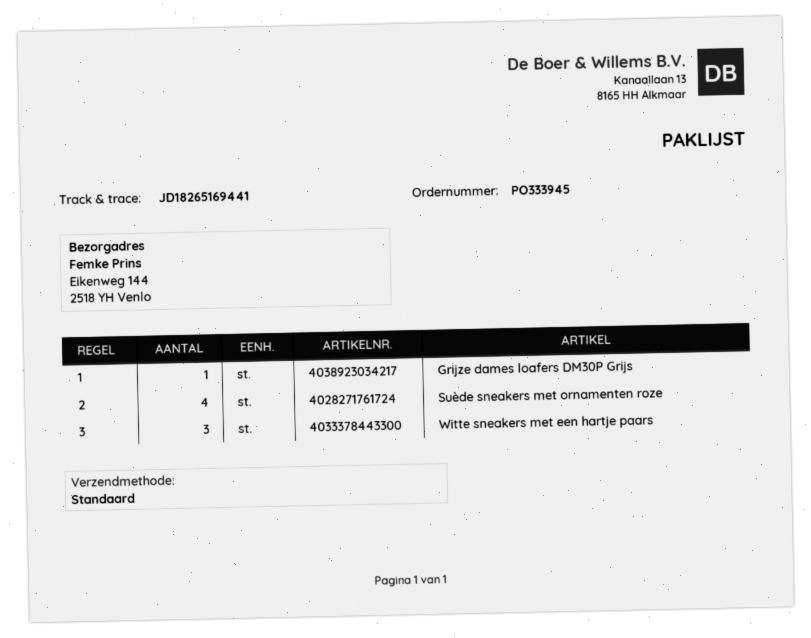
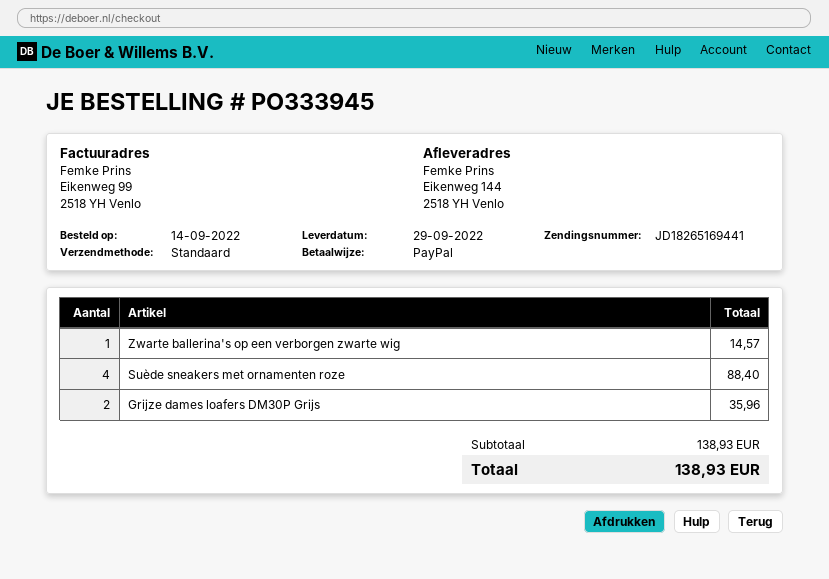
Grijze dames loafers DM30P Grijs: 1 -> 2
Witte sneakers met een hartje paars: 3 -> none
Zwarte ballerina's op een verborgen zwarte wig: none -> 1

